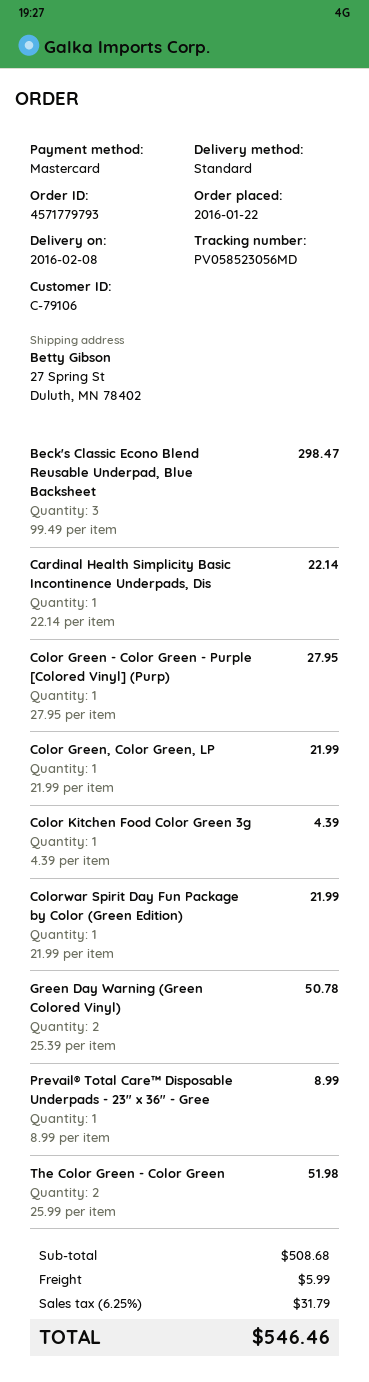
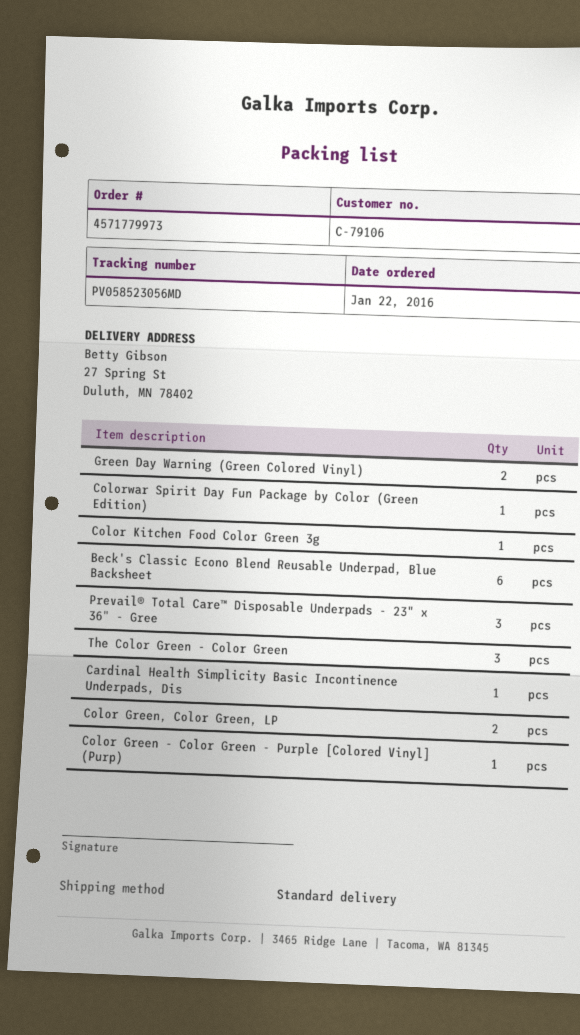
order number: 4571779793 -> 4571779973
Beck's Classic Econo Blend Reusable Underpad, Blue Backsheet: 3 -> 6
Color Green, Color Green, LP: 1 -> 2
Prevail® Total Care™ Disposable Underpads - 23" x 36" - Gree: 1 -> 3
The Color Green - Color Green: 2 -> 3

